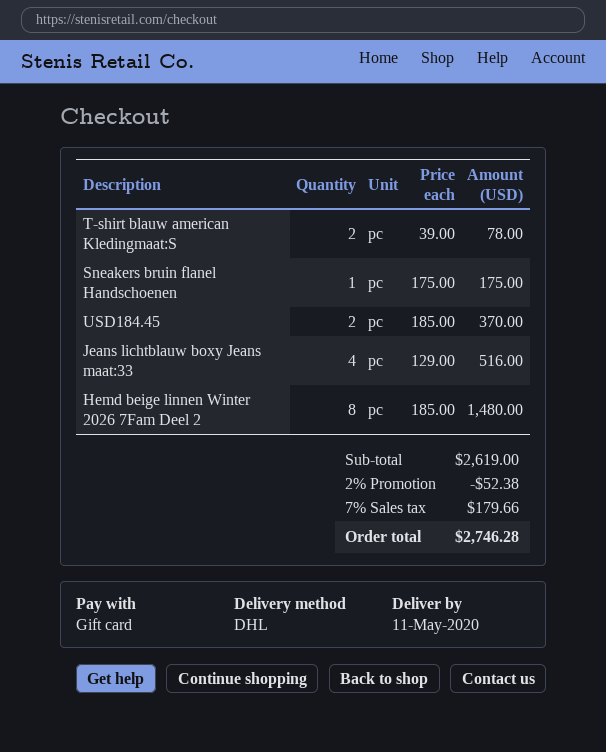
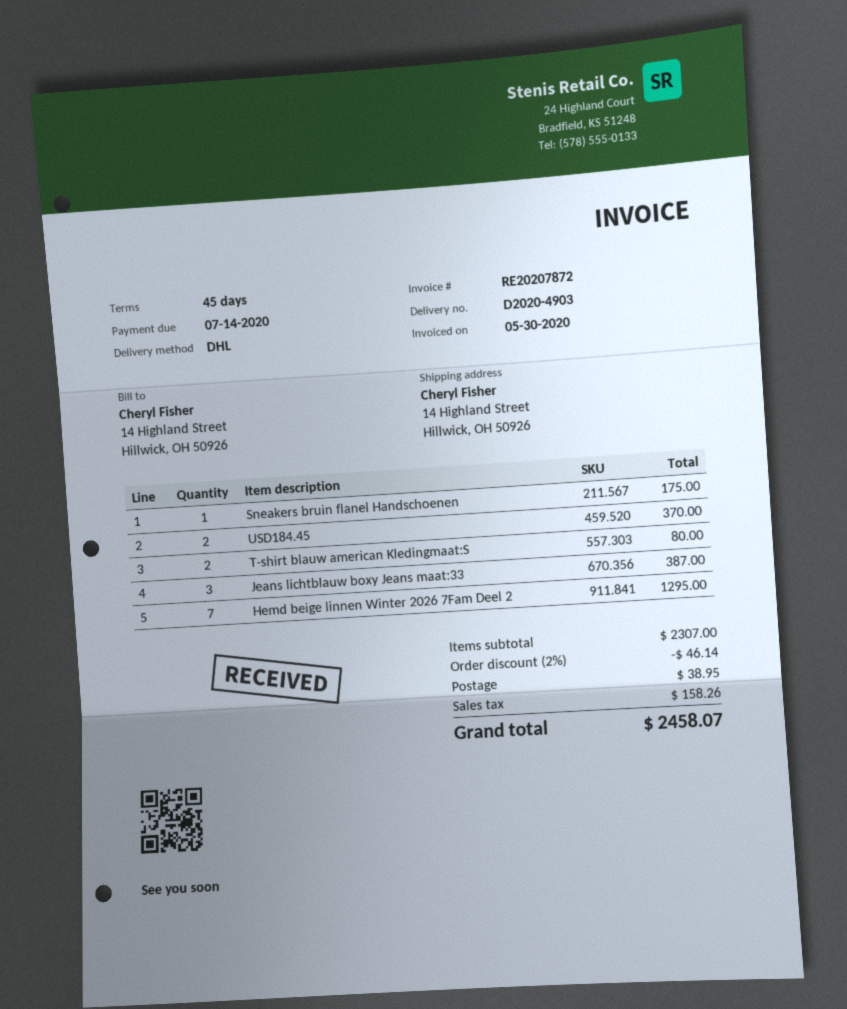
T-shirt blauw american Kledingmaat:S: 2 for 78.00 -> 2 for 80.00
Jeans lichtblauw boxy Jeans maat:33: 4 for 516.00 -> 3 for 387.00
Hemd beige linnen Winter 2026 7Fam Deel 2: 8 for 1480.00 -> 7 for 1295.00
subtotal: 2619.00 -> 2307.00
discount: 2% = 52.38 -> 2% = 46.14
shipping: none -> 38.95
tax: 179.66 -> 158.26
total: 2746.28 -> 2458.07

